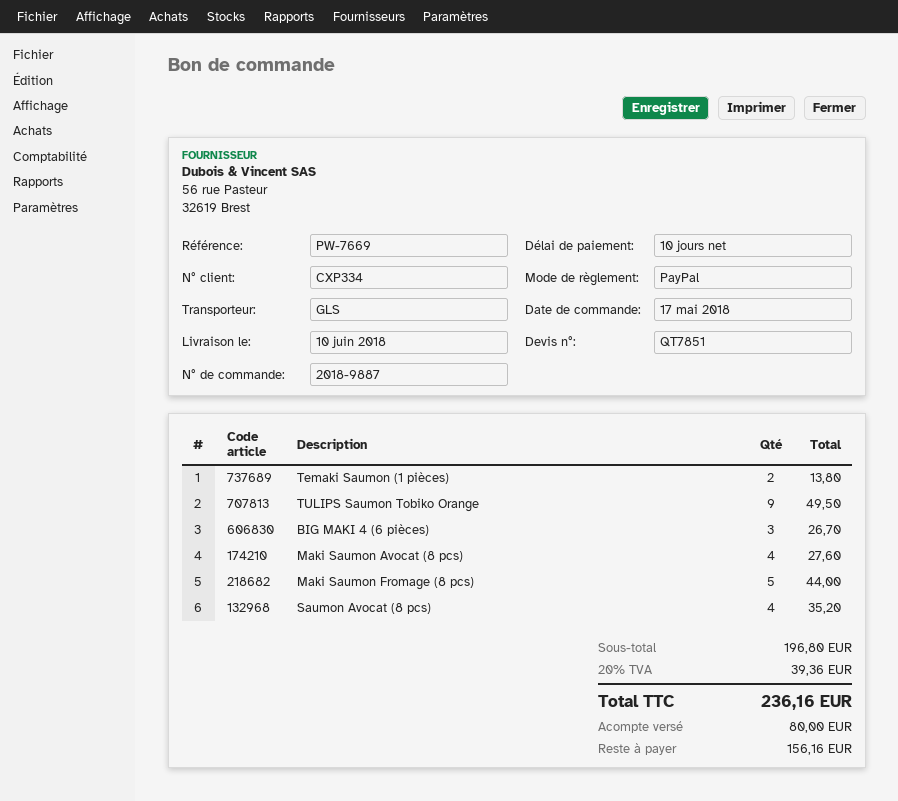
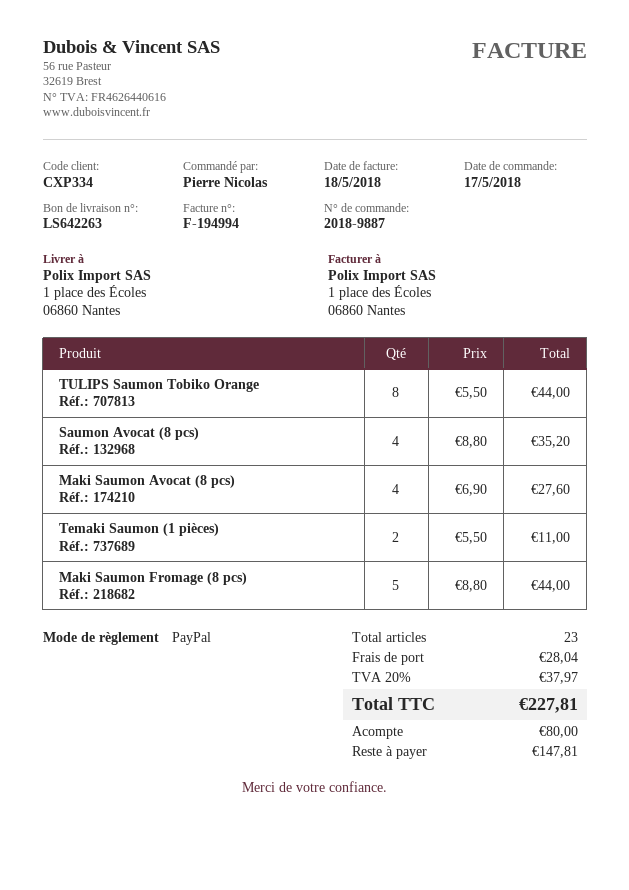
Temaki Saumon (1 pièces): 2 for 13.80 -> 2 for 11.00
TULIPS Saumon Tobiko Orange: 9 for 49.50 -> 8 for 44.00
BIG MAKI 4 (6 pièces): 3 for 26.70 -> none
shipping: none -> 28.04
tax: 20% = 39.36 -> 20% = 37.97
total: 236.16 -> 227.81
balance: 156.16 -> 147.81

